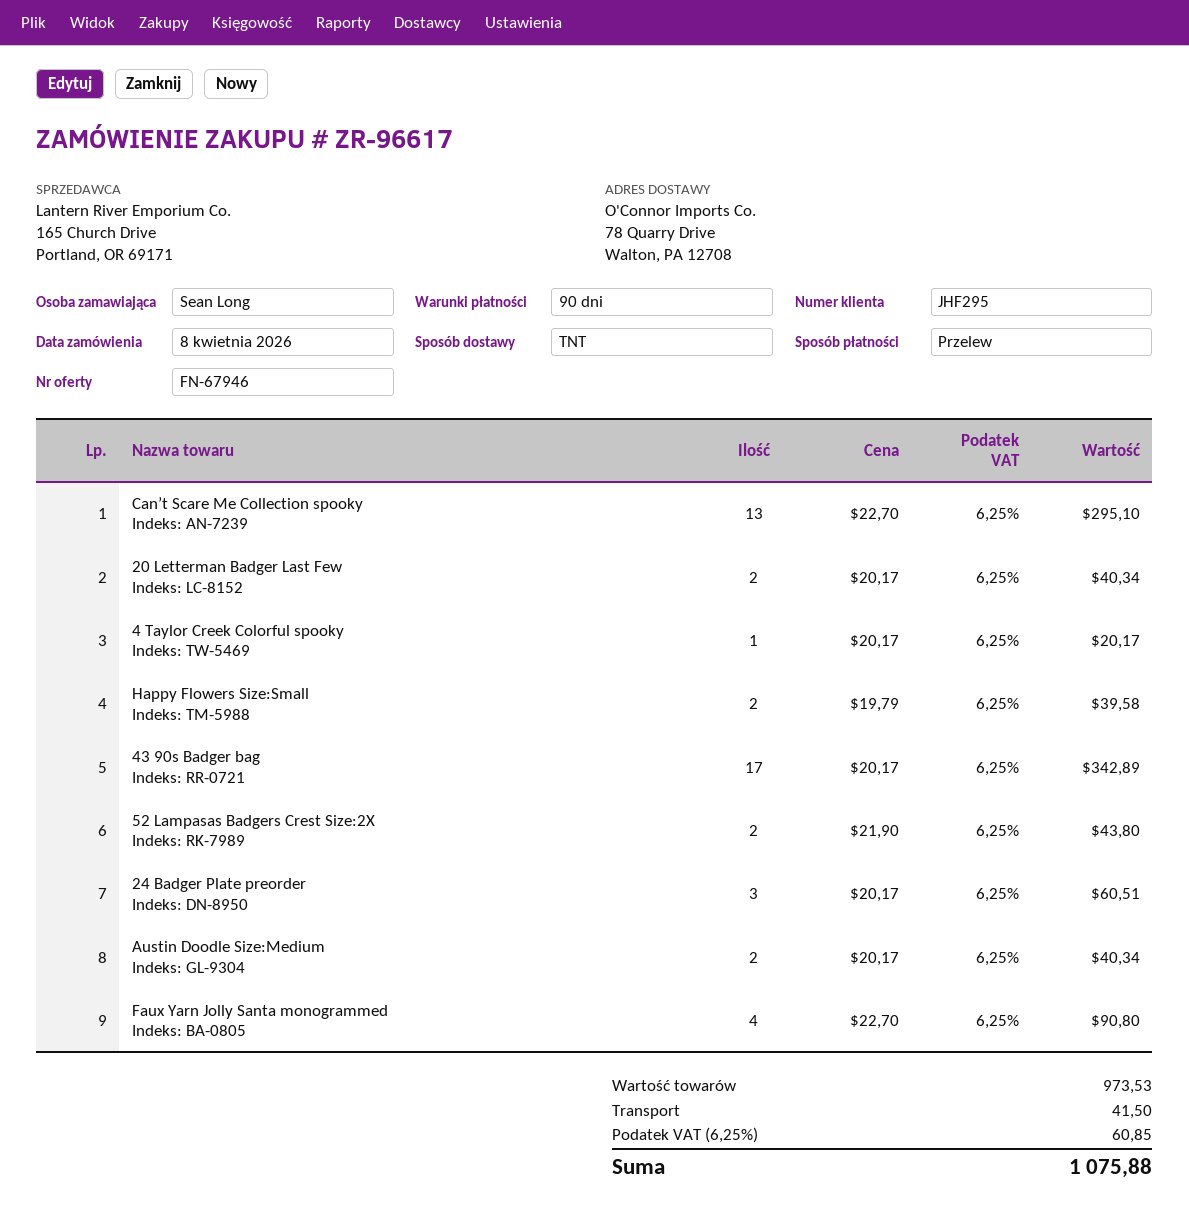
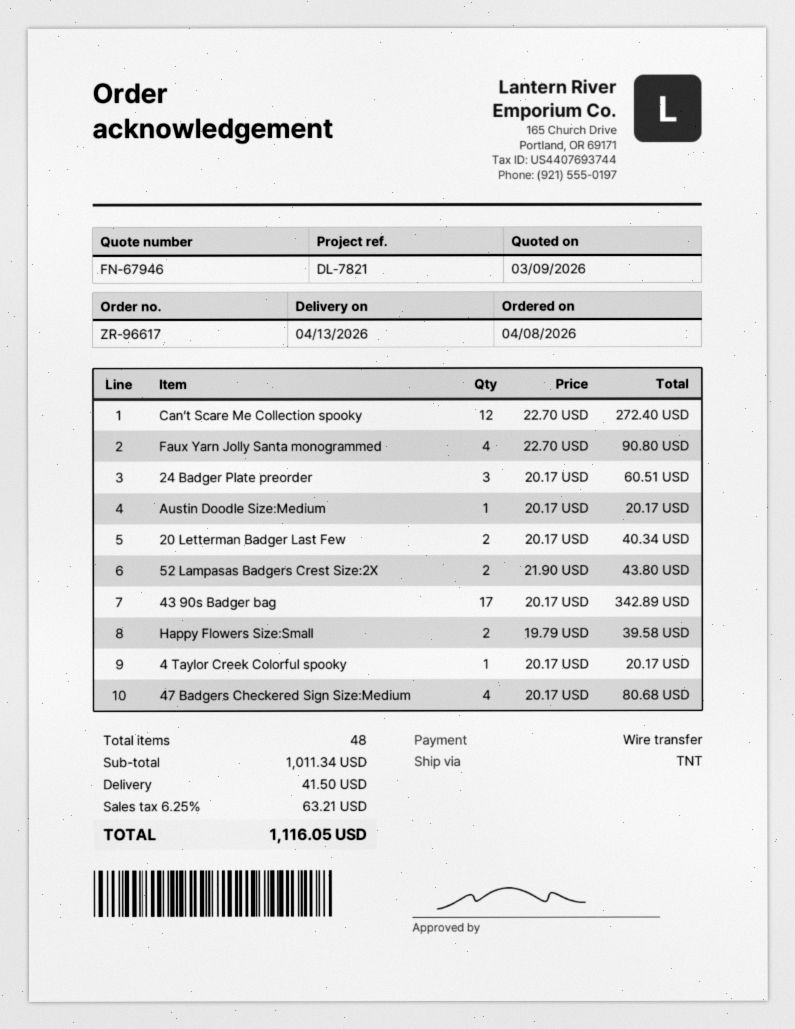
Can’t Scare Me Collection spooky: 13 x 22.70 = 295.10 -> 12 x 22.70 = 272.40
Austin Doodle Size:Medium: 2 x 20.17 = 40.34 -> 1 x 20.17 = 20.17
47 Badgers Checkered Sign Size:Medium: none -> 4 x 20.17 = 80.68
subtotal: 973.53 -> 1011.34
tax: 6.25% = 60.85 -> 6.25% = 63.21
total: 1075.88 -> 1116.05

